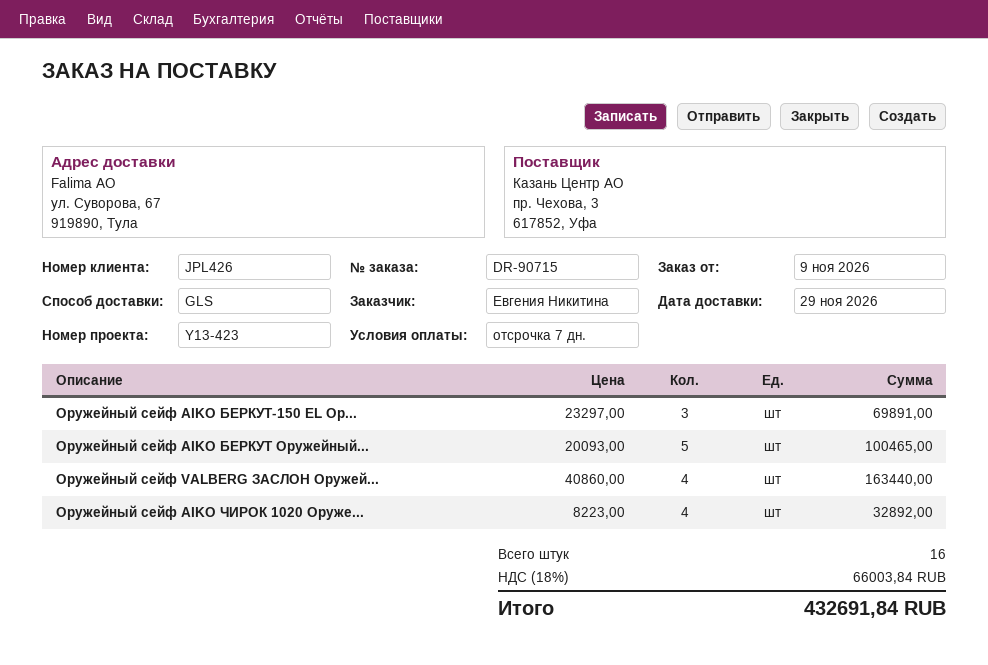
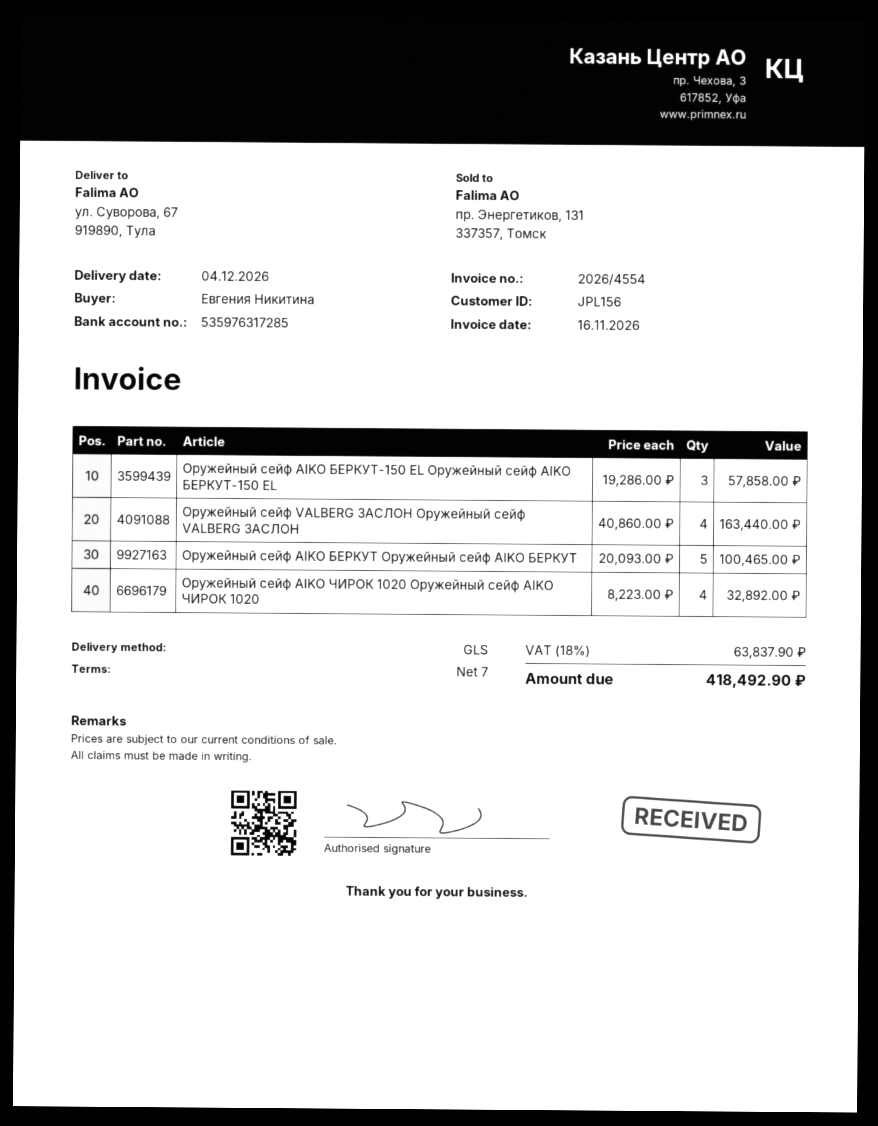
delivery date: 2026-11-29 -> 2026-12-04
customer number: JPL426 -> JPL156
Оружейный сейф AIKO БЕРКУТ-150 EL Ор...: 3 x 23297.00 = 69891.00 -> 3 x 19286.00 = 57858.00
tax: 18% = 66003.84 -> 18% = 63837.90
total: 432691.84 -> 418492.90

